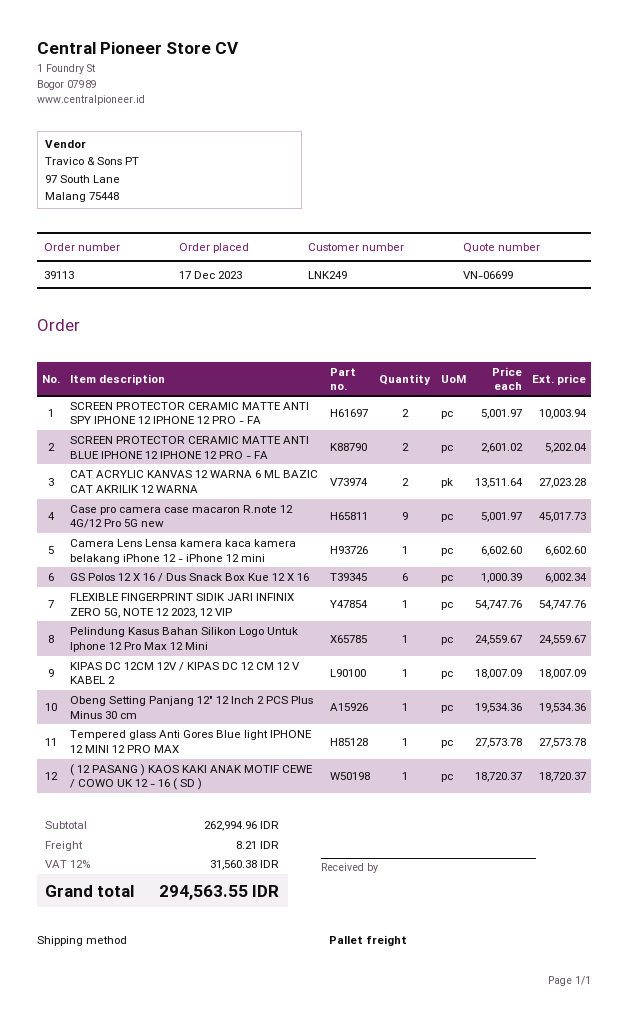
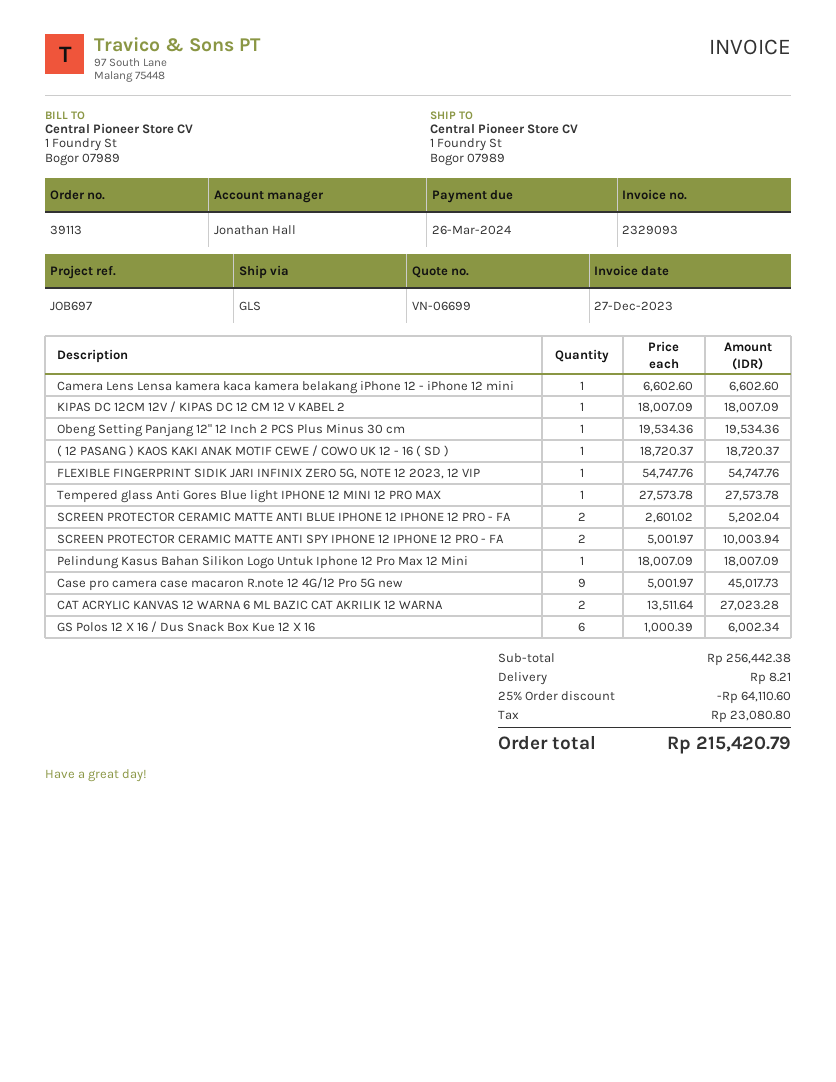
shipping method: pallet freight -> GLS
Pelindung Kasus Bahan Silikon Logo Untuk Iphone 12 Pro Max 12 Mini: 1 x 24559.67 = 24559.67 -> 1 x 18007.09 = 18007.09
subtotal: 262994.96 -> 256442.38
discount: none -> 25% = 64110.60
tax: 31560.38 -> 23080.80
total: 294563.55 -> 215420.79

